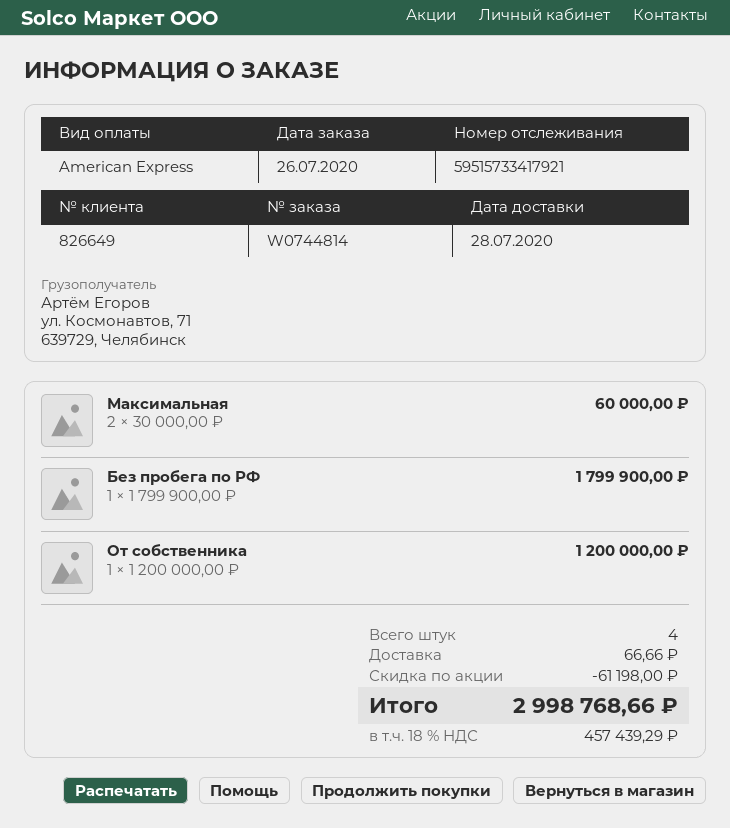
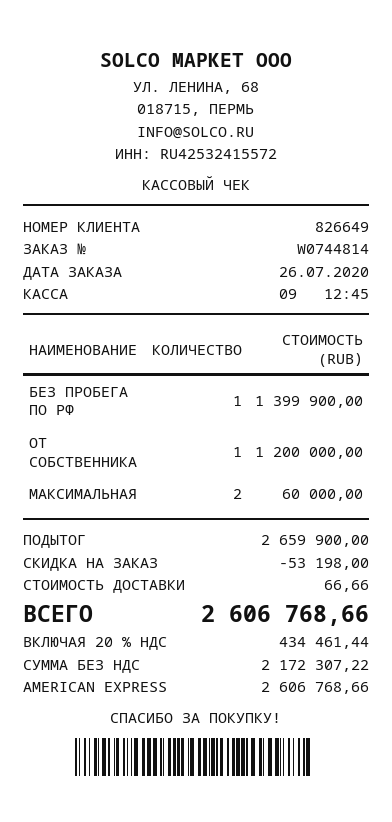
Без пробега по РФ: 1 for 1799900.00 -> 1 for 1399900.00
discount: 61198.00 -> 53198.00
tax: 18% = 457439.29 -> 20% = 434461.44
total: 2998768.66 -> 2606768.66

